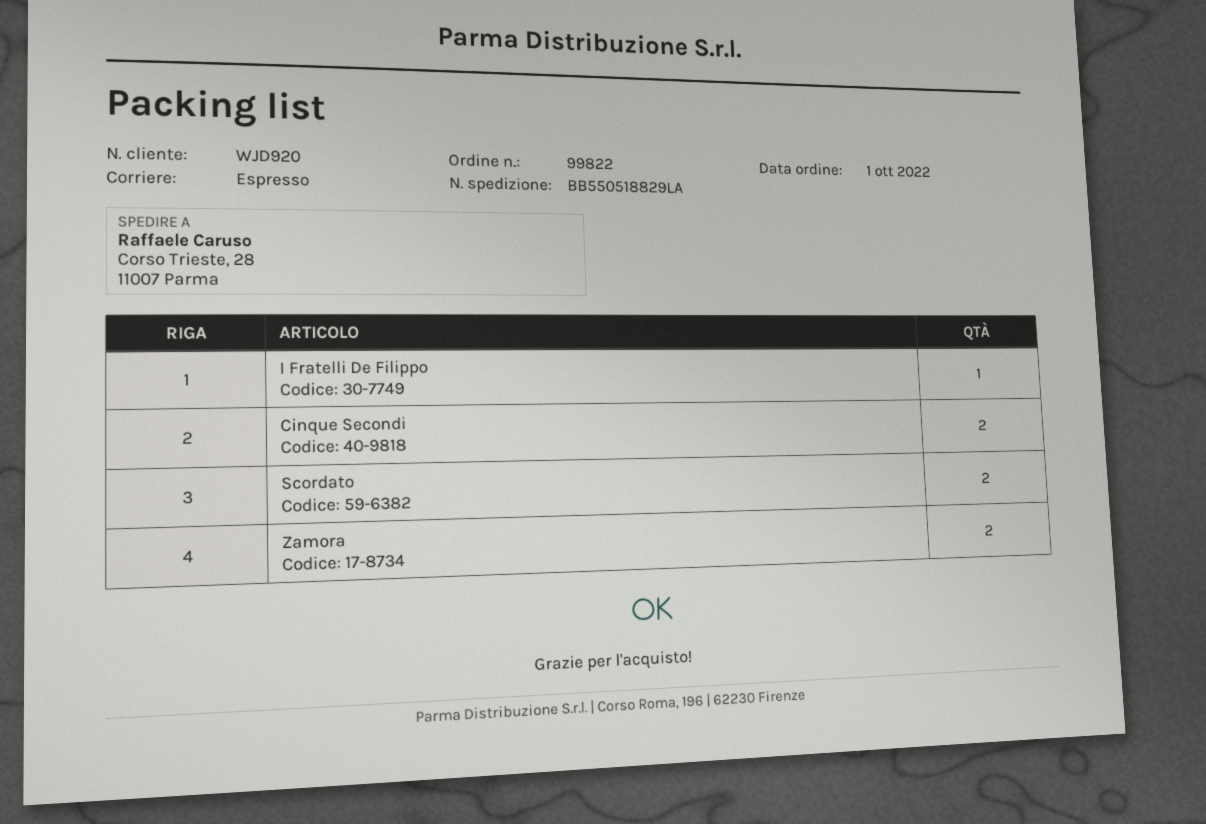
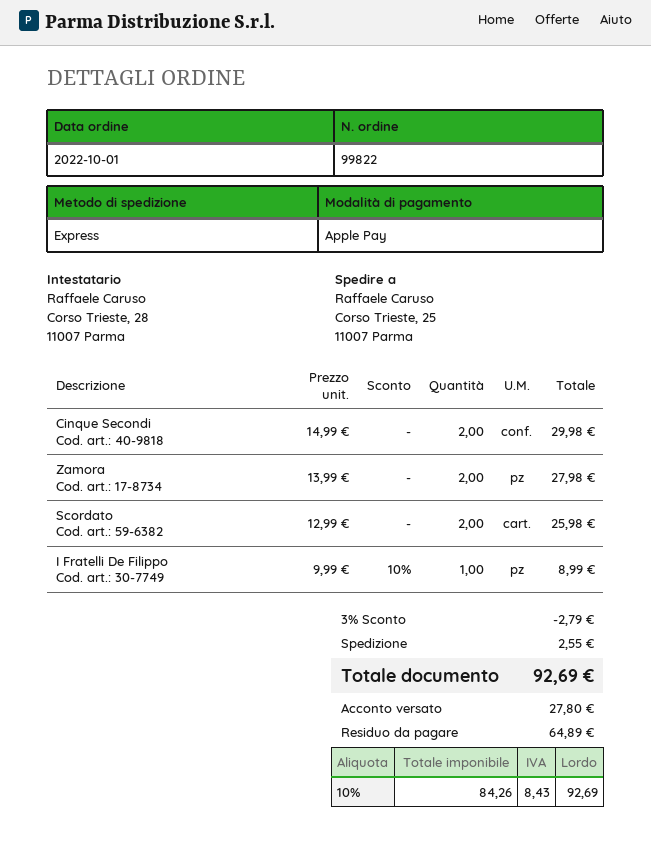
ship to: Corso Trieste, 28, 11007 Parma -> Corso Trieste, 25, 11007 Parma

